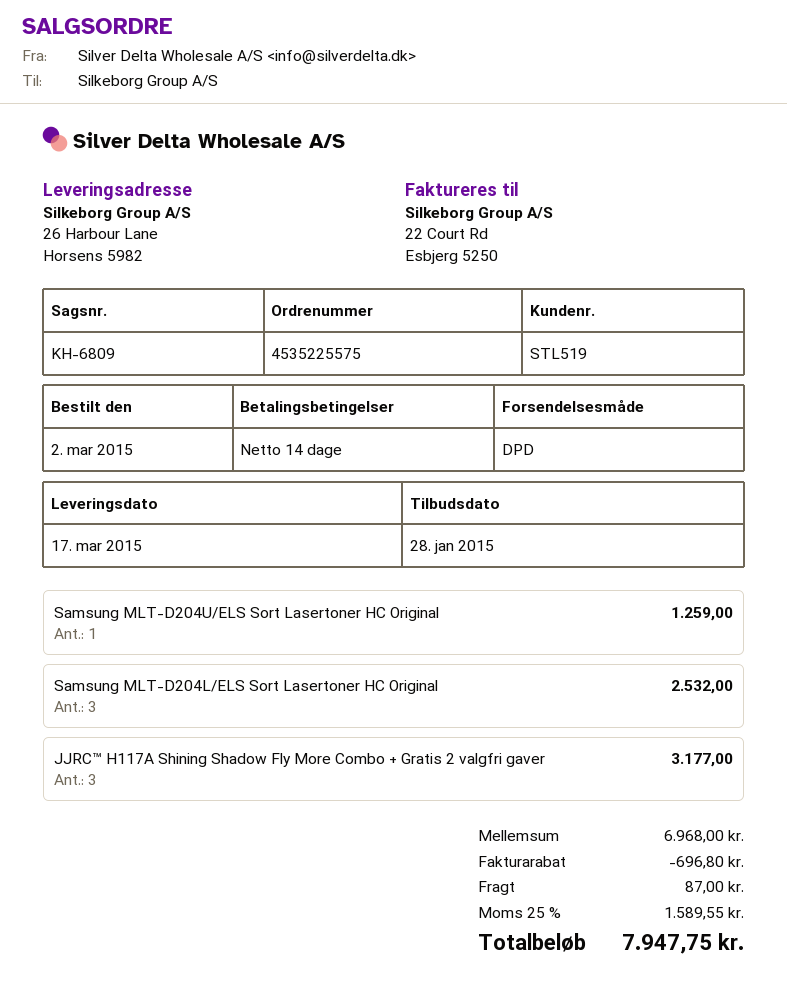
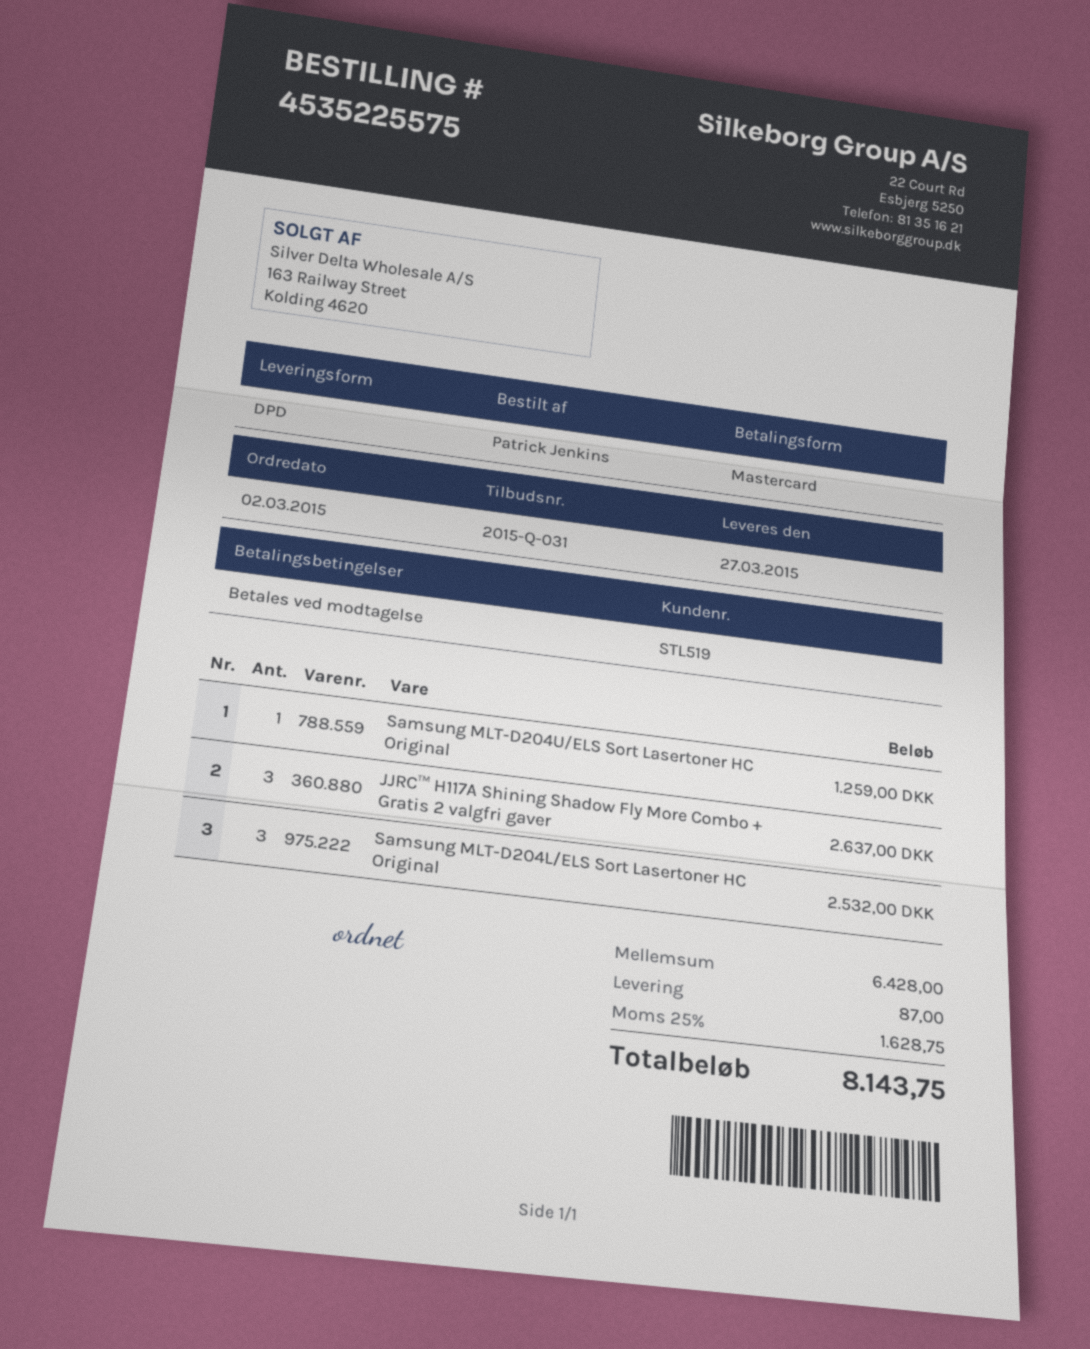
delivery date: 2015-03-17 -> 2015-03-27
payment terms: 14 days -> on receipt
JJRC™ H117A Shining Shadow Fly More Combo + Gratis 2 valgfri gaver: 3 for 3177.00 -> 3 for 2637.00
subtotal: 6968.00 -> 6428.00
discount: 696.80 -> none
tax: 25% = 1589.55 -> 25% = 1628.75
total: 7947.75 -> 8143.75

